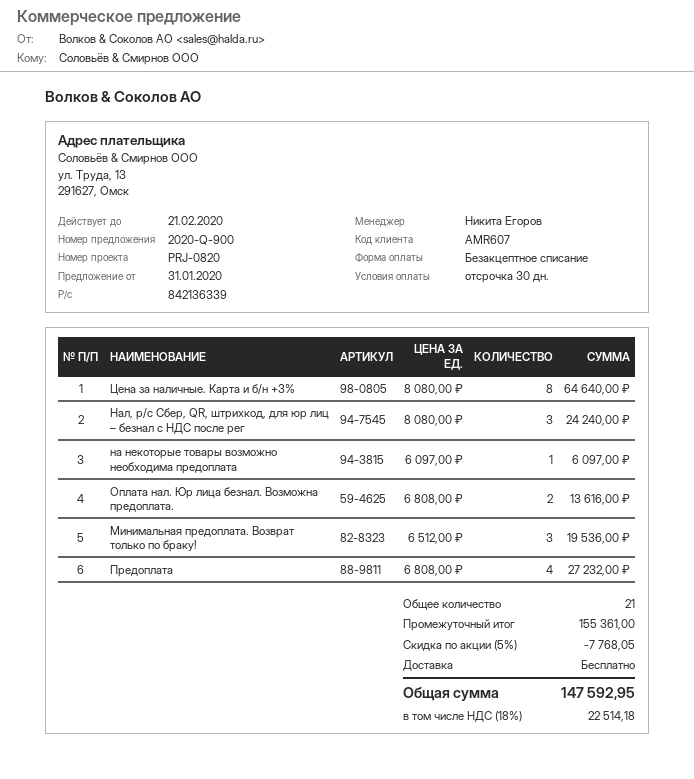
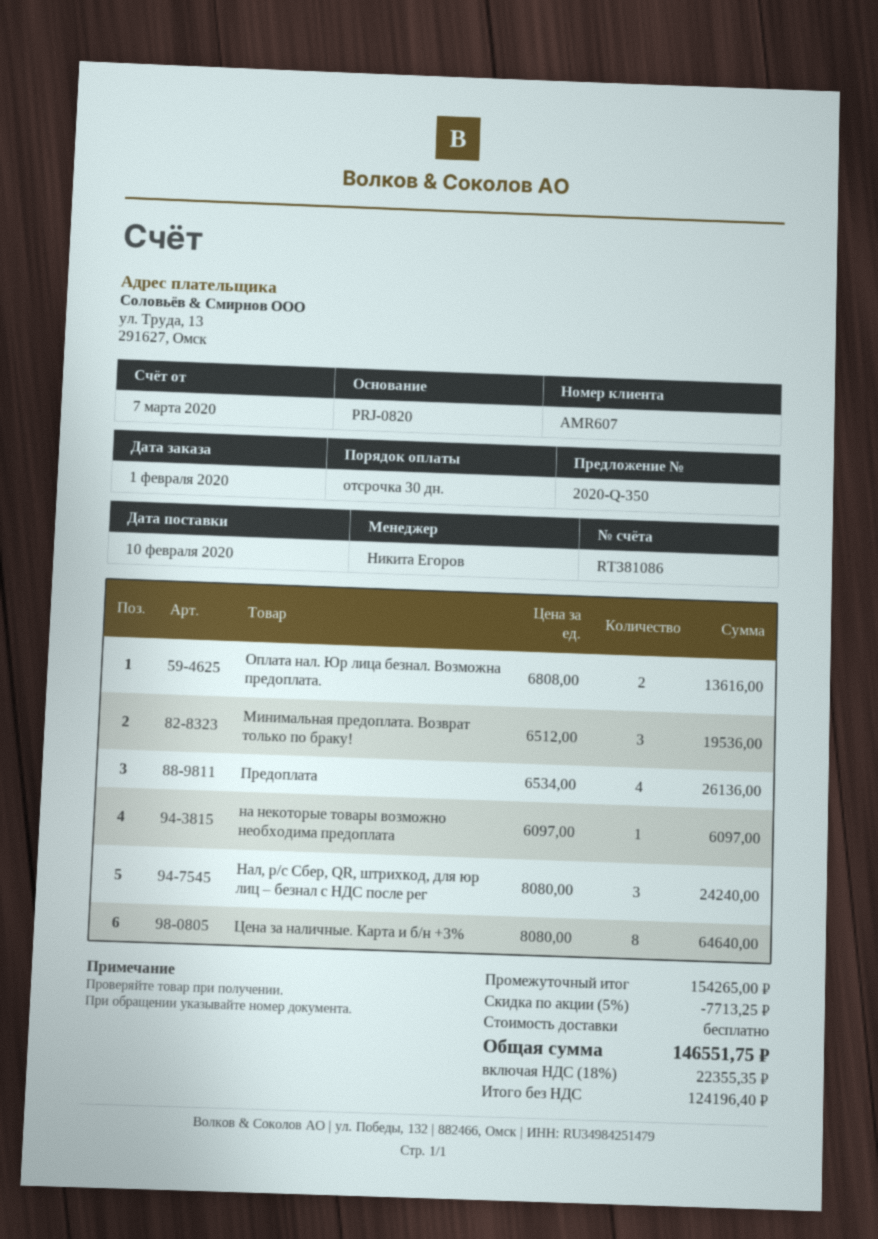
quote number: 2020-Q-900 -> 2020-Q-350
Предоплата: 4 x 6808.00 = 27232.00 -> 4 x 6534.00 = 26136.00
subtotal: 155361.00 -> 154265.00
discount: 5% = 7768.05 -> 5% = 7713.25
tax: 18% = 22514.18 -> 18% = 22355.35
total: 147592.95 -> 146551.75

